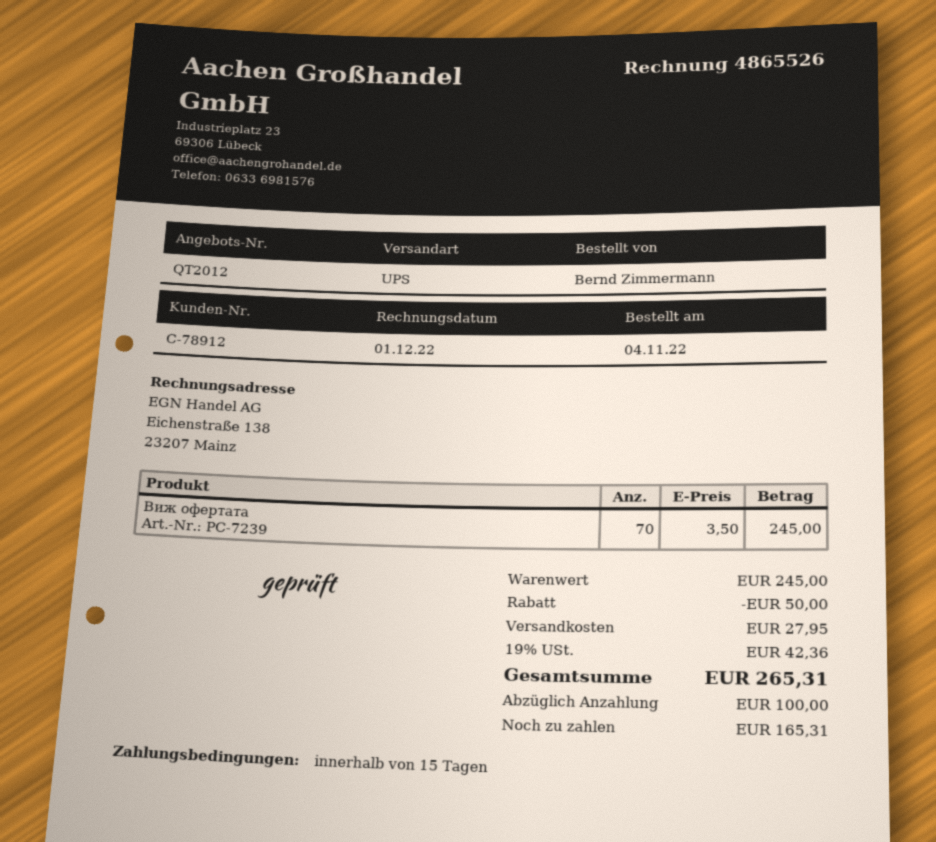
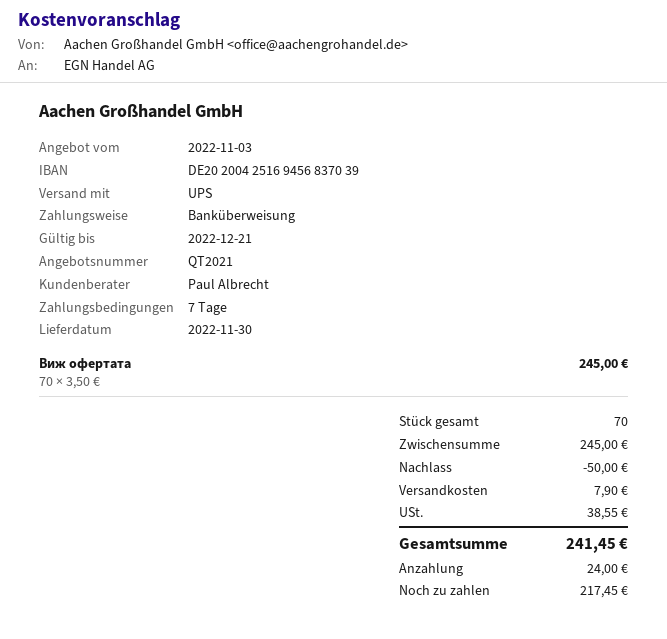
quote number: QT2012 -> QT2021
payment terms: 15 days -> 7 days
shipping: 27.95 -> 7.90
tax: 42.36 -> 38.55
total: 265.31 -> 241.45
deposit: 100.00 -> 24.00
balance: 165.31 -> 217.45

